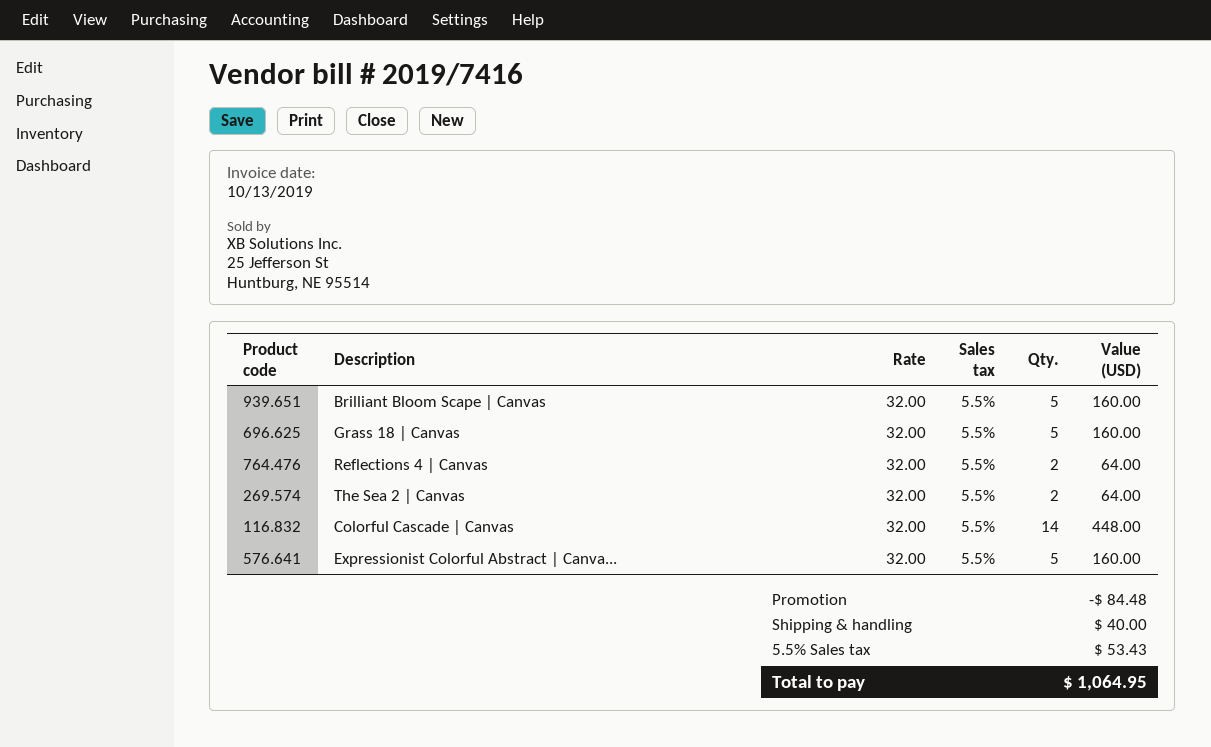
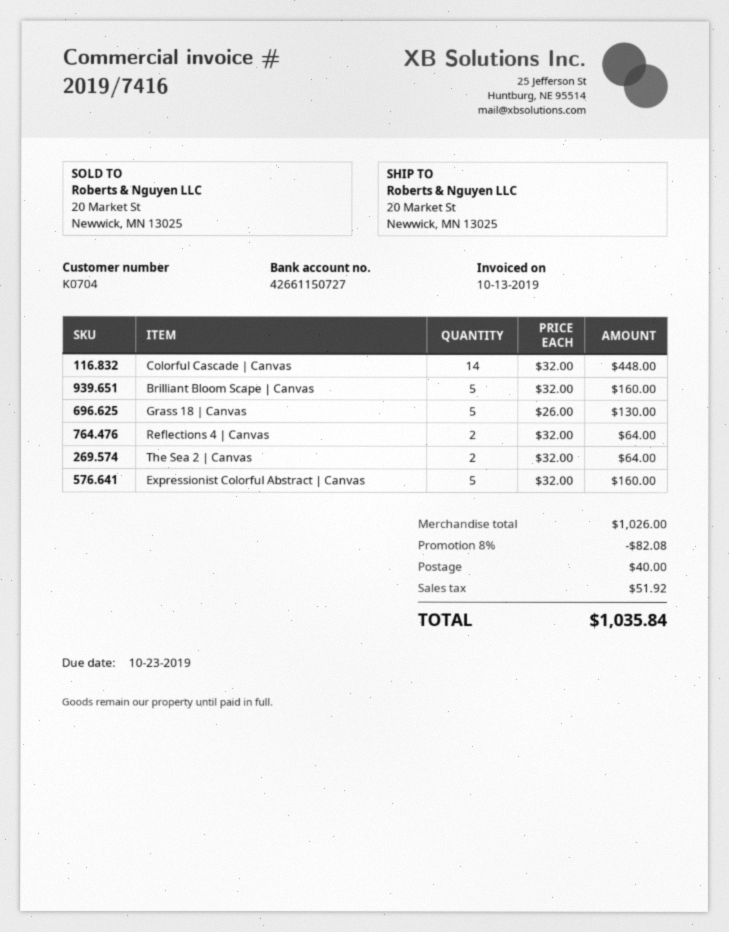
Grass 18 | Canvas: 5 x 32.00 = 160.00 -> 5 x 26.00 = 130.00
discount: 84.48 -> 82.08
tax: 53.43 -> 51.92
total: 1064.95 -> 1035.84

